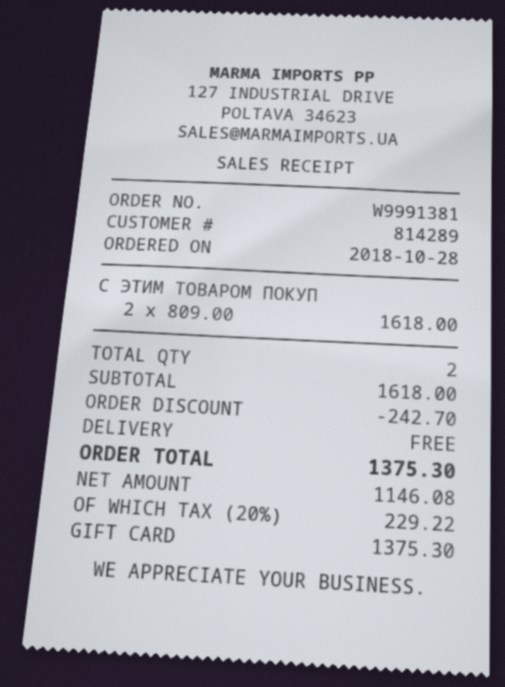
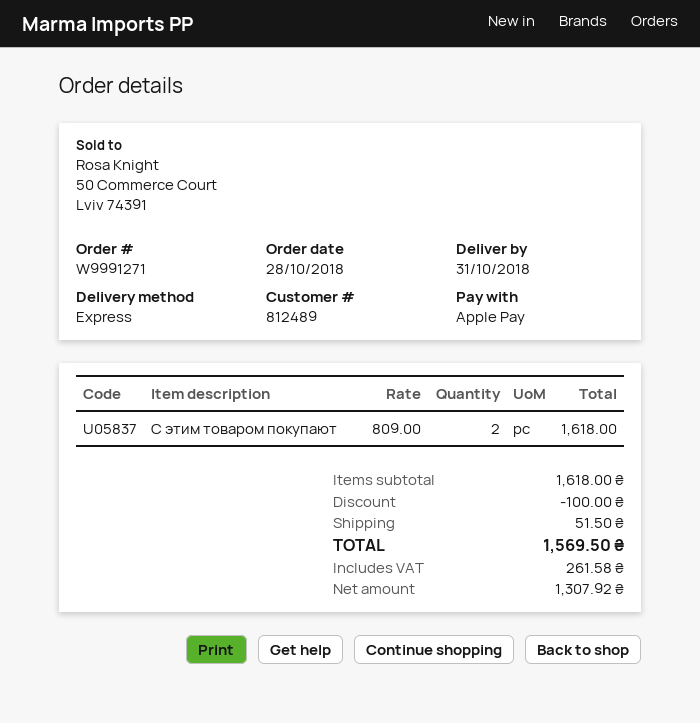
order number: W9991381 -> W9991271
customer number: 814289 -> 812489
payment method: gift card -> Apple Pay
discount: 242.70 -> 100.00
shipping: 0.00 -> 51.50
net: 1146.08 -> 1307.92
tax: 229.22 -> 261.58
total: 1375.30 -> 1569.50

